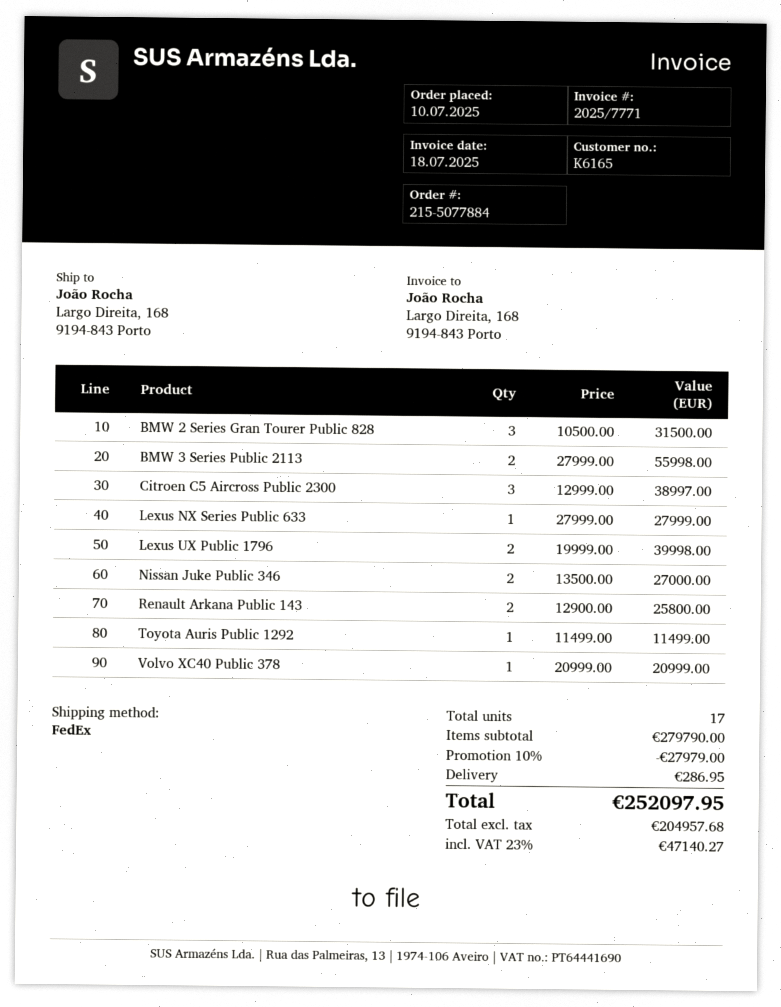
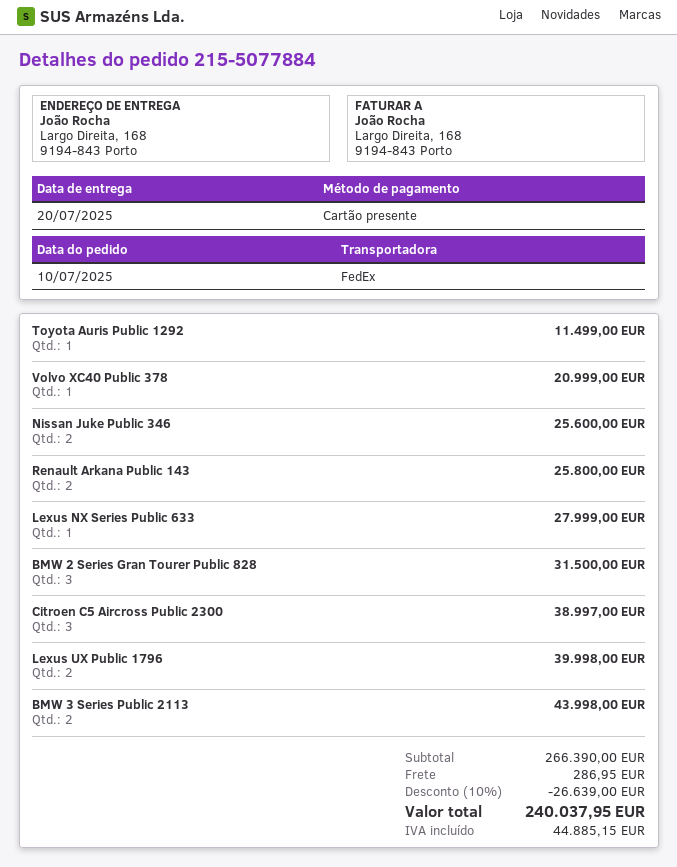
BMW 3 Series Public 2113: 2 for 55998.00 -> 2 for 43998.00
Nissan Juke Public 346: 2 for 27000.00 -> 2 for 25600.00
subtotal: 279790.00 -> 266390.00
discount: 10% = 27979.00 -> 10% = 26639.00
tax: 47140.27 -> 44885.15
total: 252097.95 -> 240037.95

